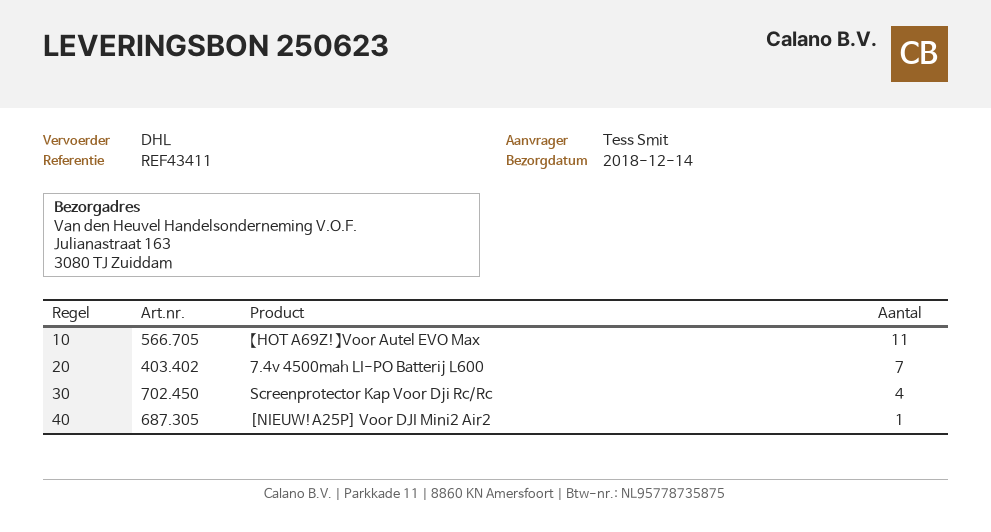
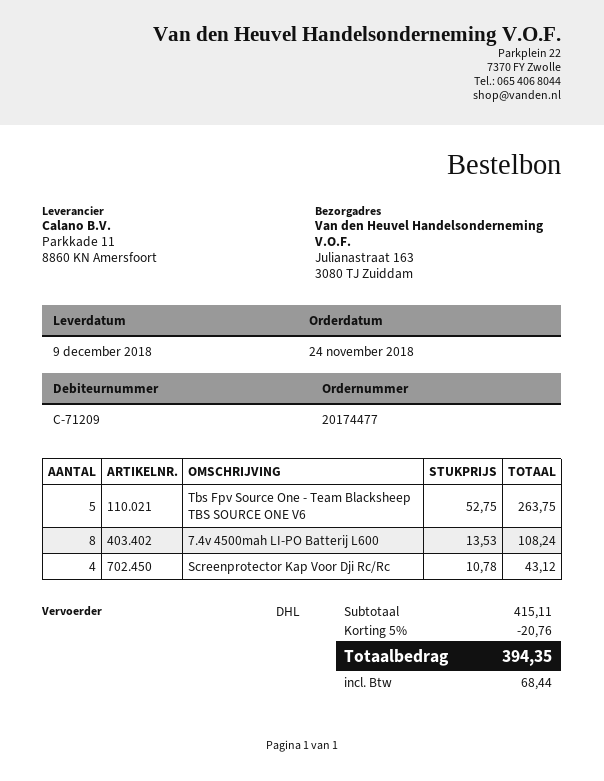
delivery date: 2018-12-14 -> 2018-12-09
【HOT A69Z!】Voor Autel EVO Max: 11 -> none
7.4v 4500mah LI-PO Batterij L600: 7 -> 8
[NIEUW!A25P] Voor DJI Mini2 Air2: 1 -> none
Tbs Fpv Source One - Team Blacksheep TBS SOURCE ONE V6: none -> 5

